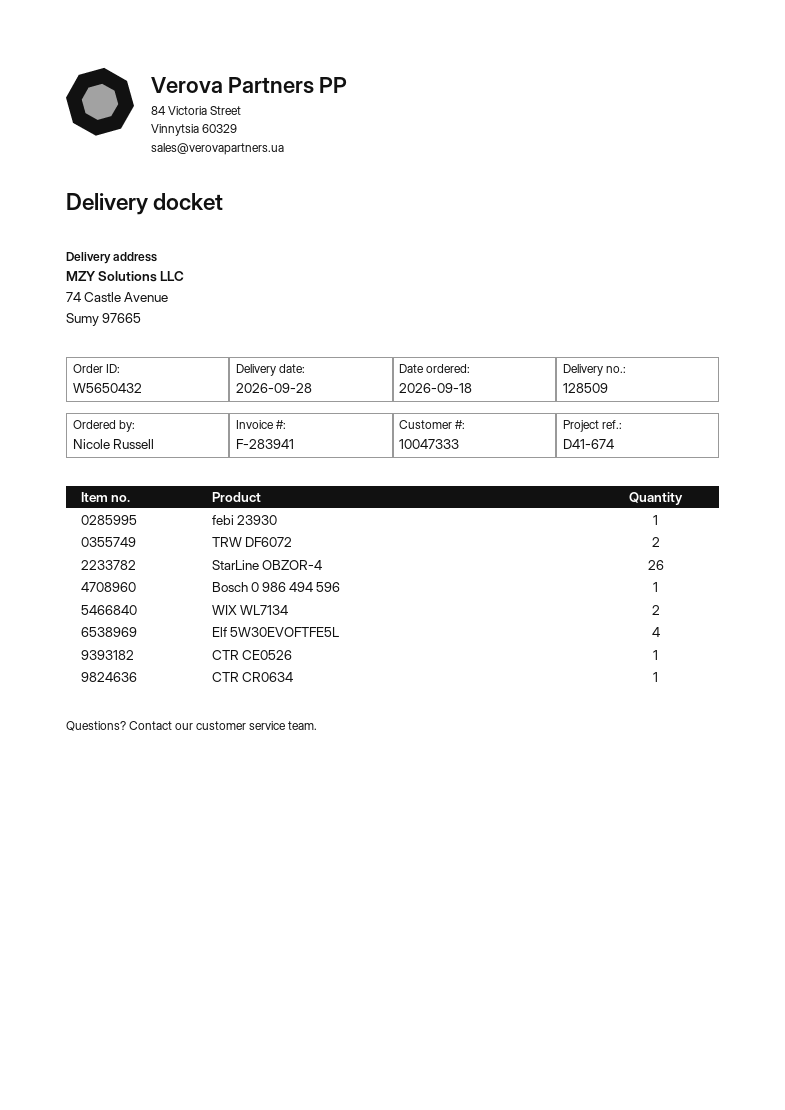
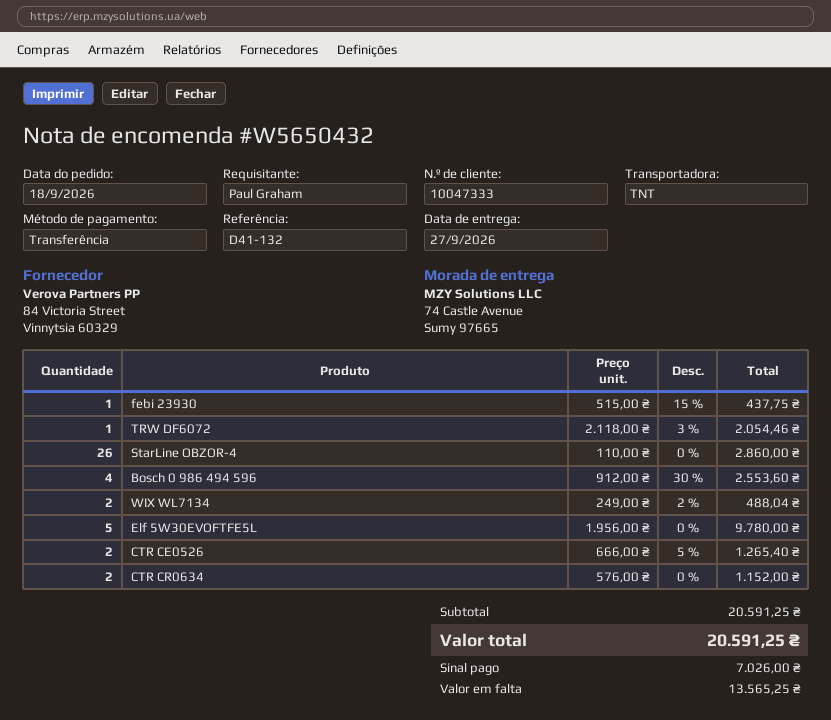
delivery date: 2026-09-28 -> 2026-09-27
reference: D41-674 -> D41-132
ordered by: Nicole Russell -> Paul Graham
TRW DF6072: 2 -> 1
Bosch 0 986 494 596: 1 -> 4
Elf 5W30EVOFTFE5L: 4 -> 5
CTR CE0526: 1 -> 2
CTR CR0634: 1 -> 2

